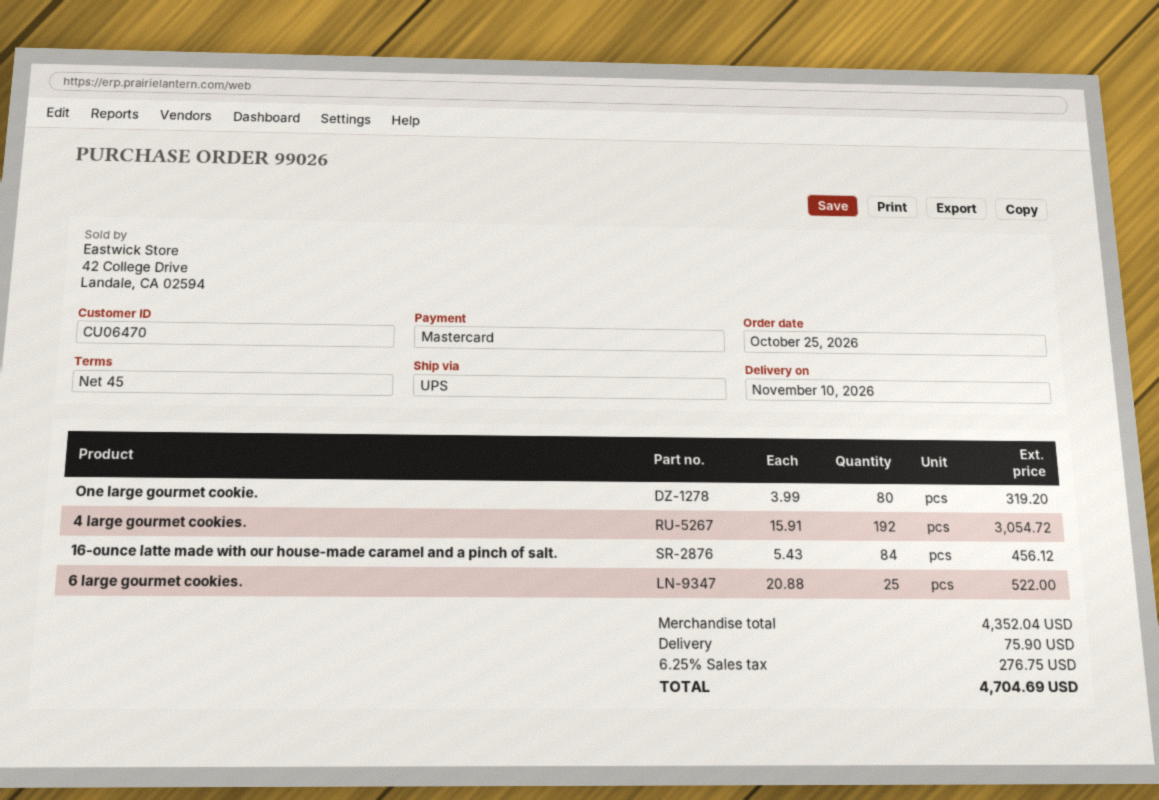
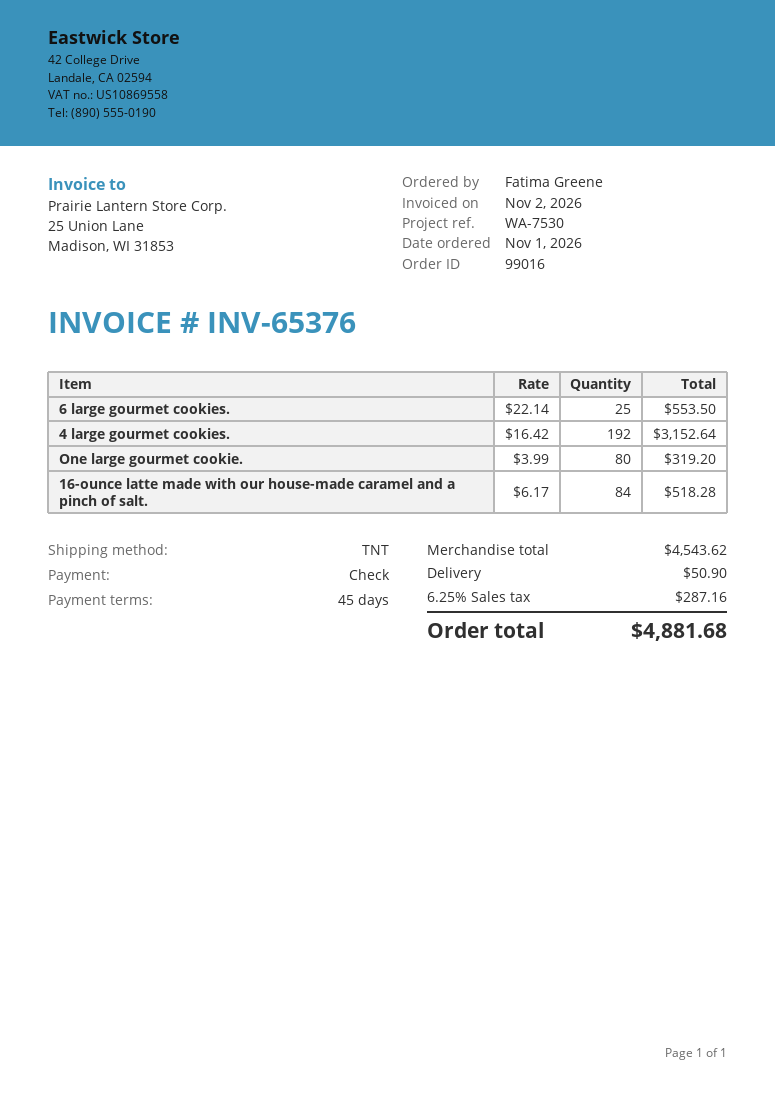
order number: 99026 -> 99016
order date: 2026-10-25 -> 2026-11-01
payment method: Mastercard -> cheque
shipping method: UPS -> TNT
4 large gourmet cookies.: 192 x 15.91 = 3054.72 -> 192 x 16.42 = 3152.64
16-ounce latte made with our house-made caramel and a pinch of salt.: 84 x 5.43 = 456.12 -> 84 x 6.17 = 518.28
6 large gourmet cookies.: 25 x 20.88 = 522.00 -> 25 x 22.14 = 553.50
subtotal: 4352.04 -> 4543.62
shipping: 75.90 -> 50.90
tax: 6.25% = 276.75 -> 6.25% = 287.16
total: 4704.69 -> 4881.68

